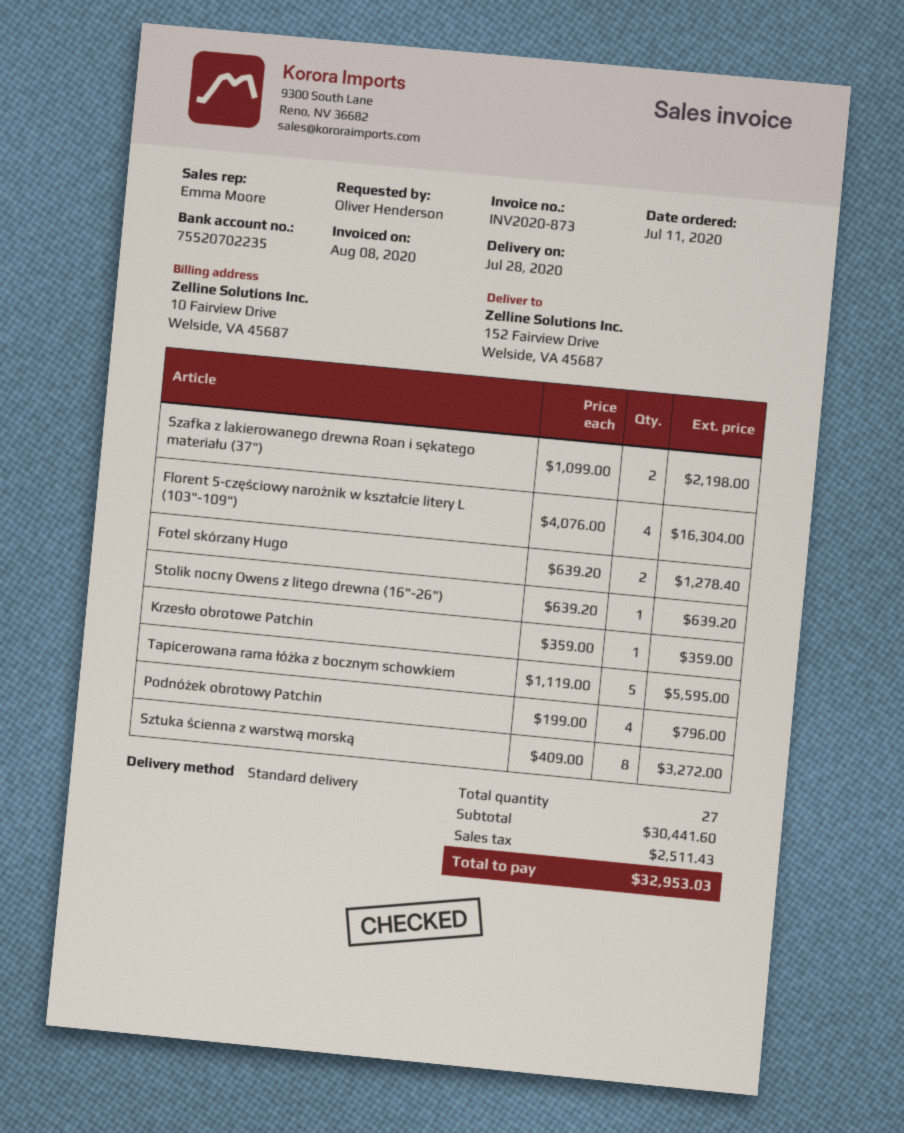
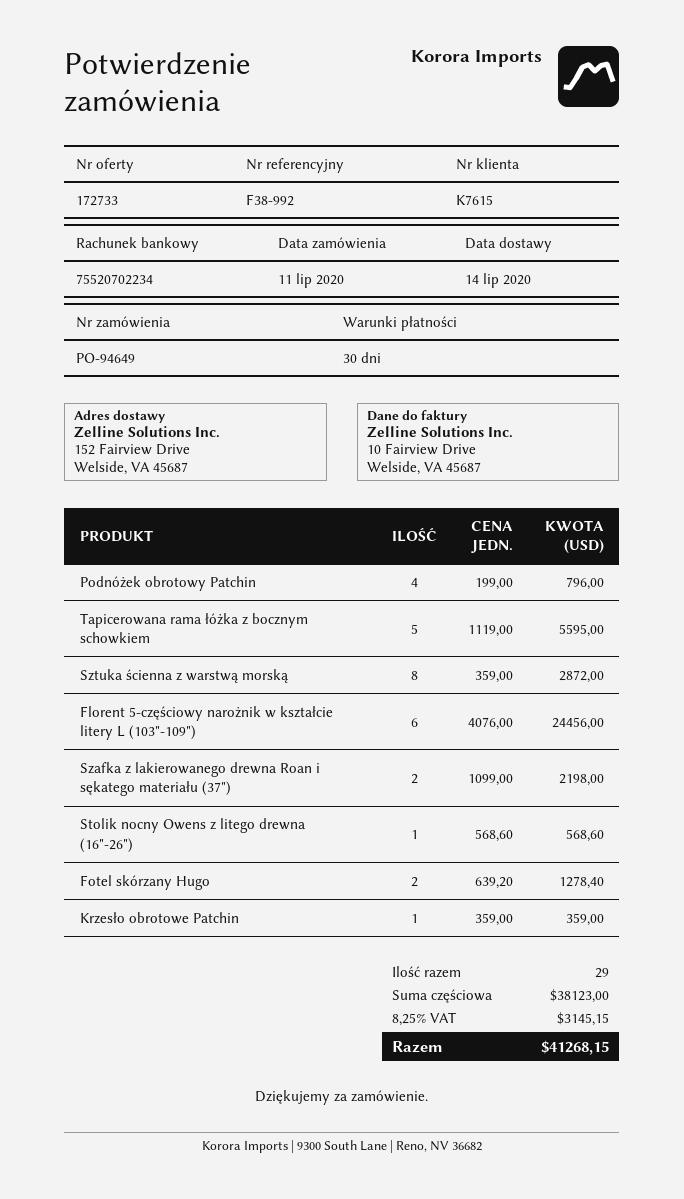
delivery date: 2020-07-28 -> 2020-07-14
bank account: 75520702235 -> 75520702234
Florent 5-częściowy narożnik w kształcie litery L (103"-109"): 4 x 4076.00 = 16304.00 -> 6 x 4076.00 = 24456.00
Stolik nocny Owens z litego drewna (16"-26"): 1 x 639.20 = 639.20 -> 1 x 568.60 = 568.60
Sztuka ścienna z warstwą morską: 8 x 409.00 = 3272.00 -> 8 x 359.00 = 2872.00
total quantity: 27 -> 29
subtotal: 30441.60 -> 38123.00
tax: 2511.43 -> 3145.15
total: 32953.03 -> 41268.15

